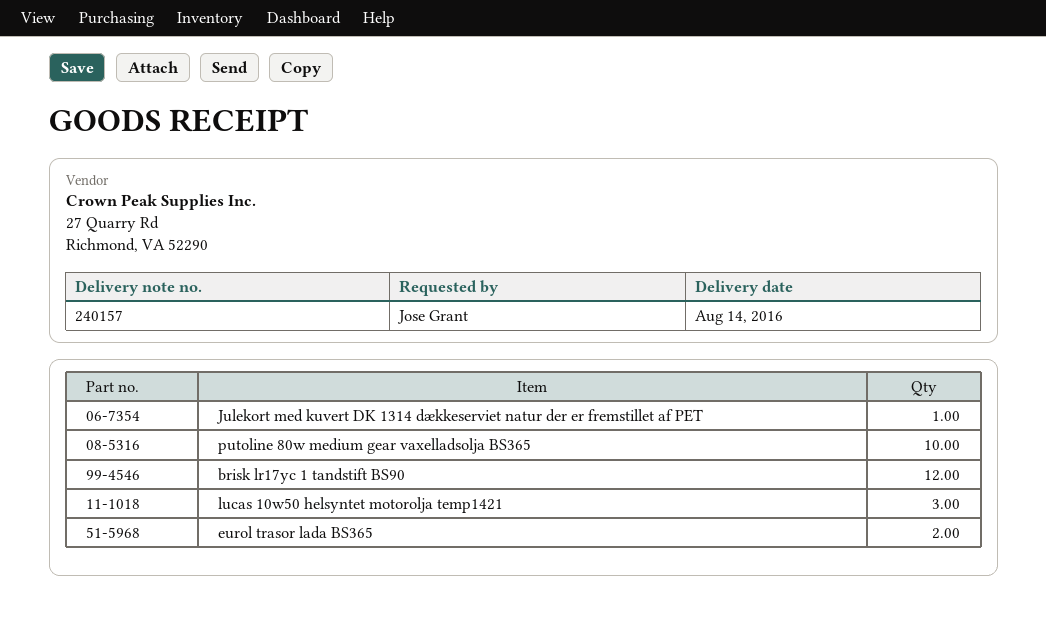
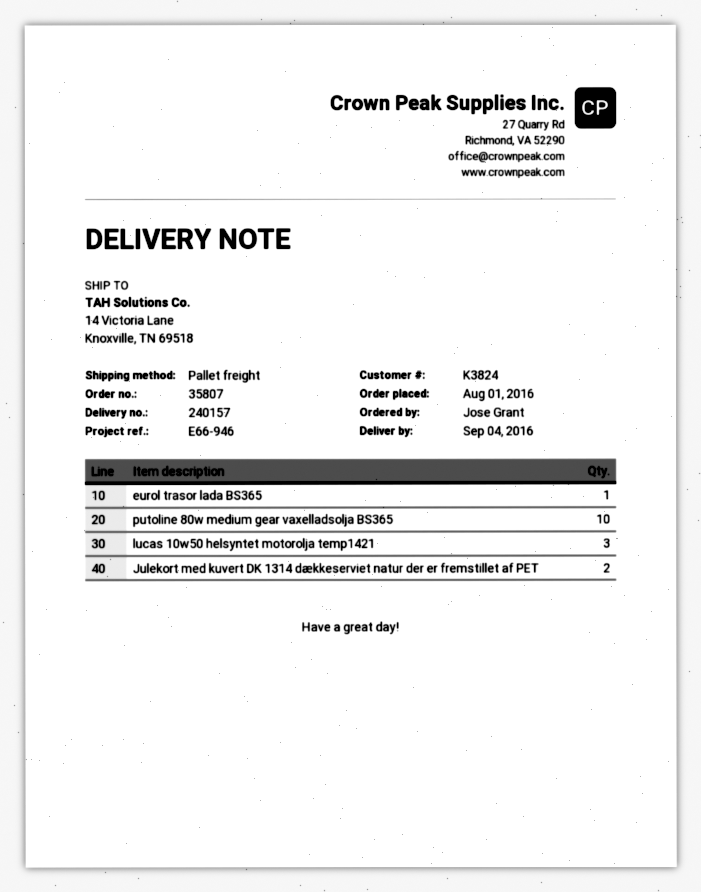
delivery date: 2016-08-14 -> 2016-09-04
Julekort med kuvert DK 1314 dækkeserviet natur der er fremstillet af PET: 1 -> 2
brisk lr17yc 1 tandstift BS90: 12 -> none
eurol trasor lada BS365: 2 -> 1

